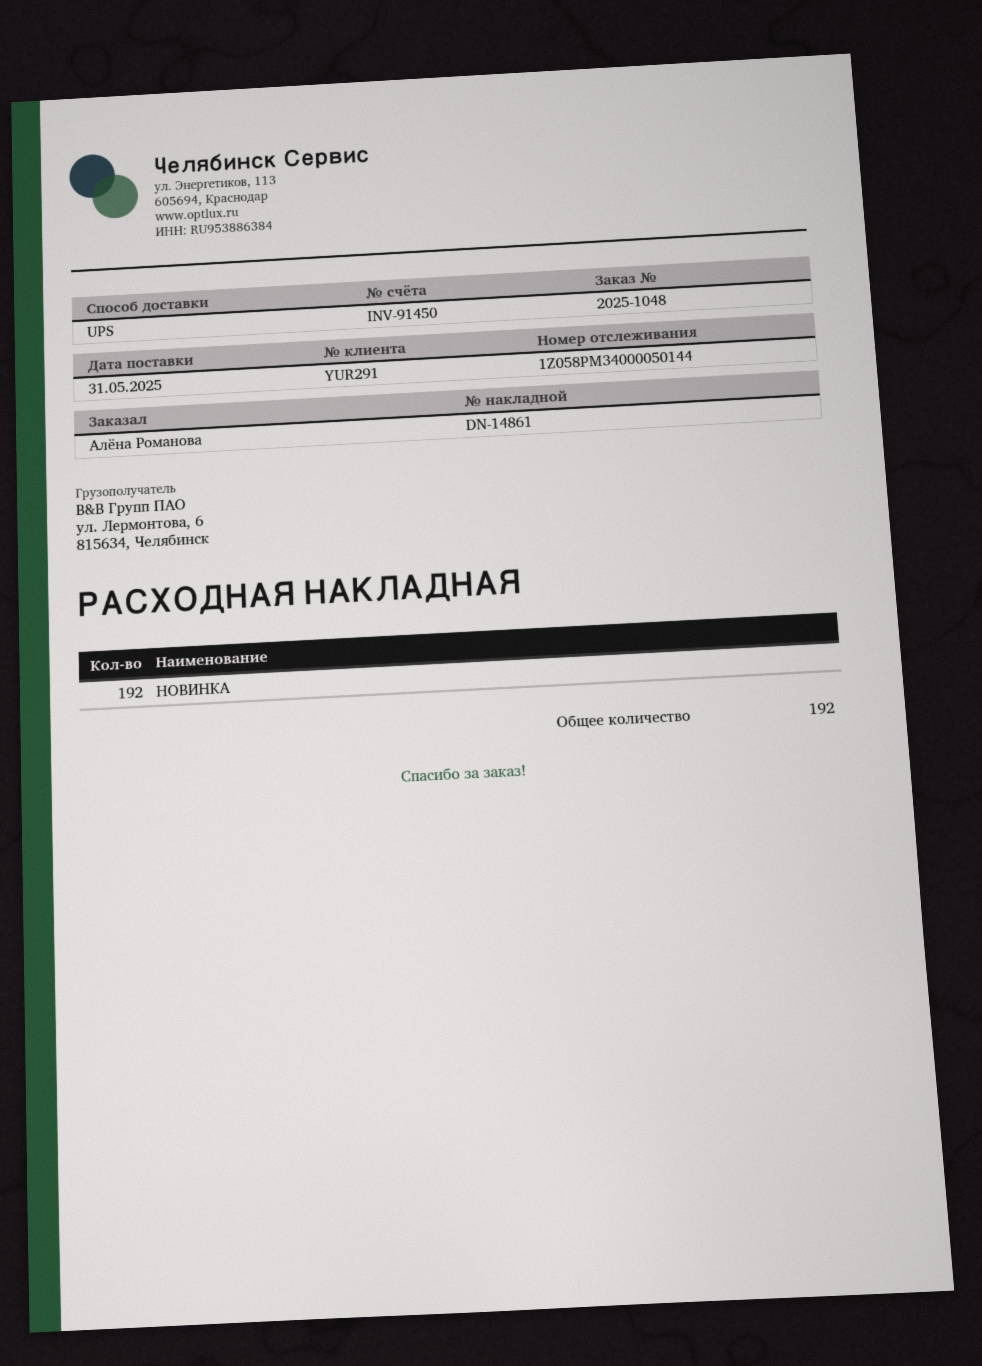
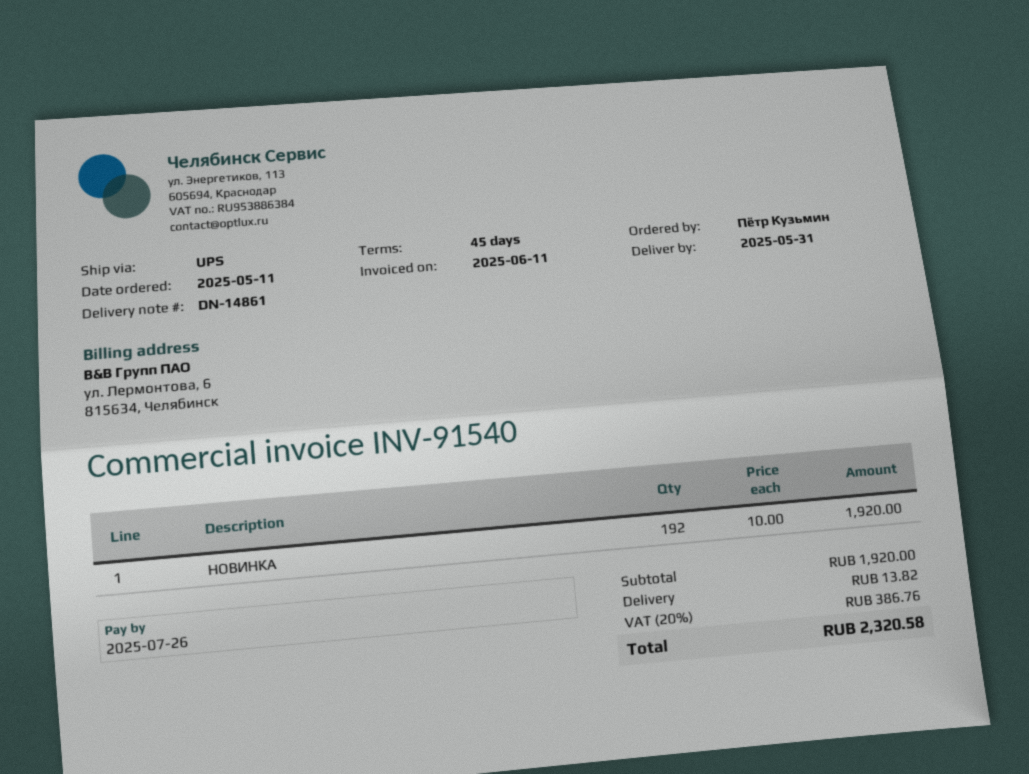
invoice number: INV-91450 -> INV-91540
ordered by: Алёна Романова -> Пётр Кузьмин

